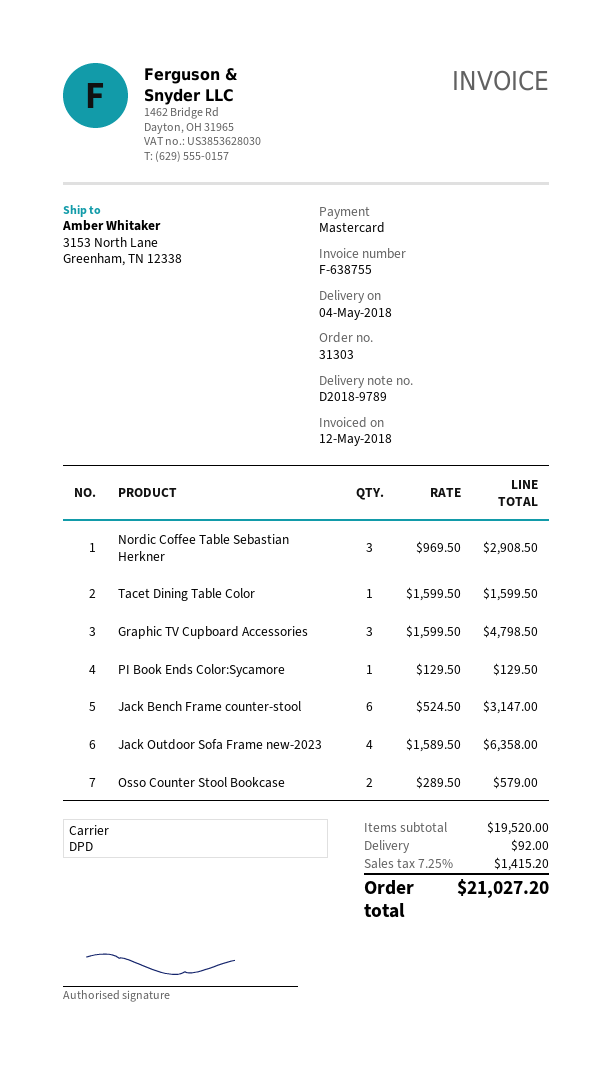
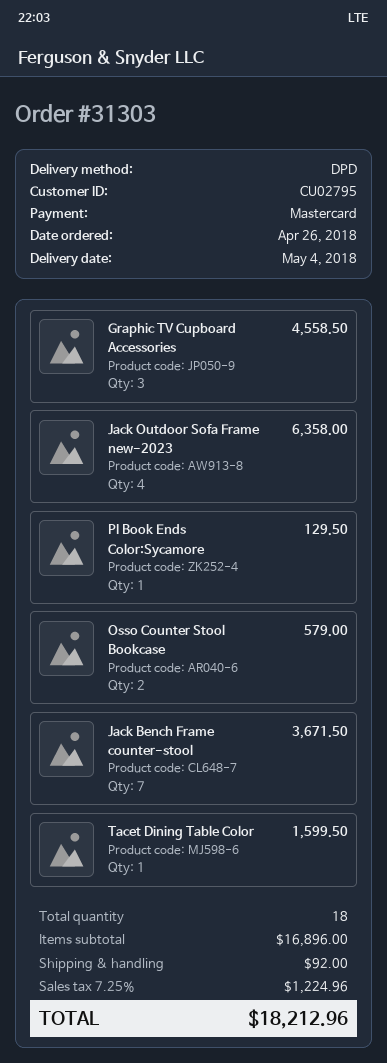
Nordic Coffee Table Sebastian Herkner: 3 for 2908.50 -> none
Graphic TV Cupboard Accessories: 3 for 4798.50 -> 3 for 4558.50
Jack Bench Frame counter-stool: 6 for 3147.00 -> 7 for 3671.50
subtotal: 19520.00 -> 16896.00
tax: 7.25% = 1415.20 -> 7.25% = 1224.96
total: 21027.20 -> 18212.96

